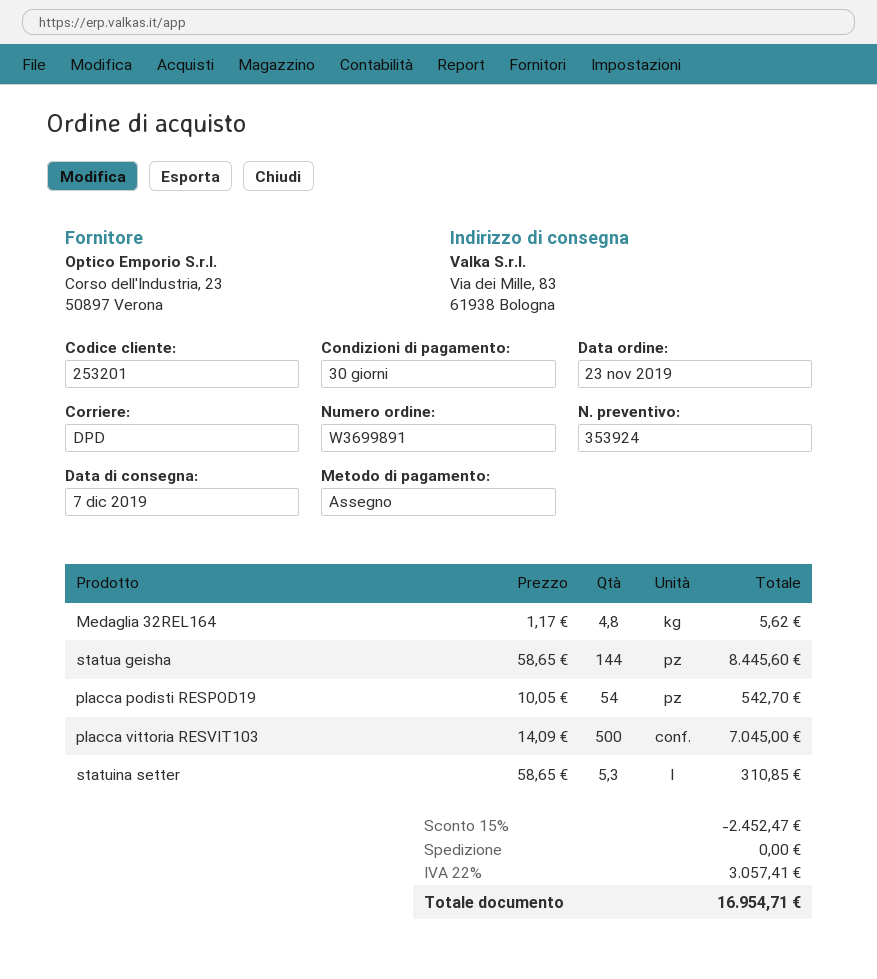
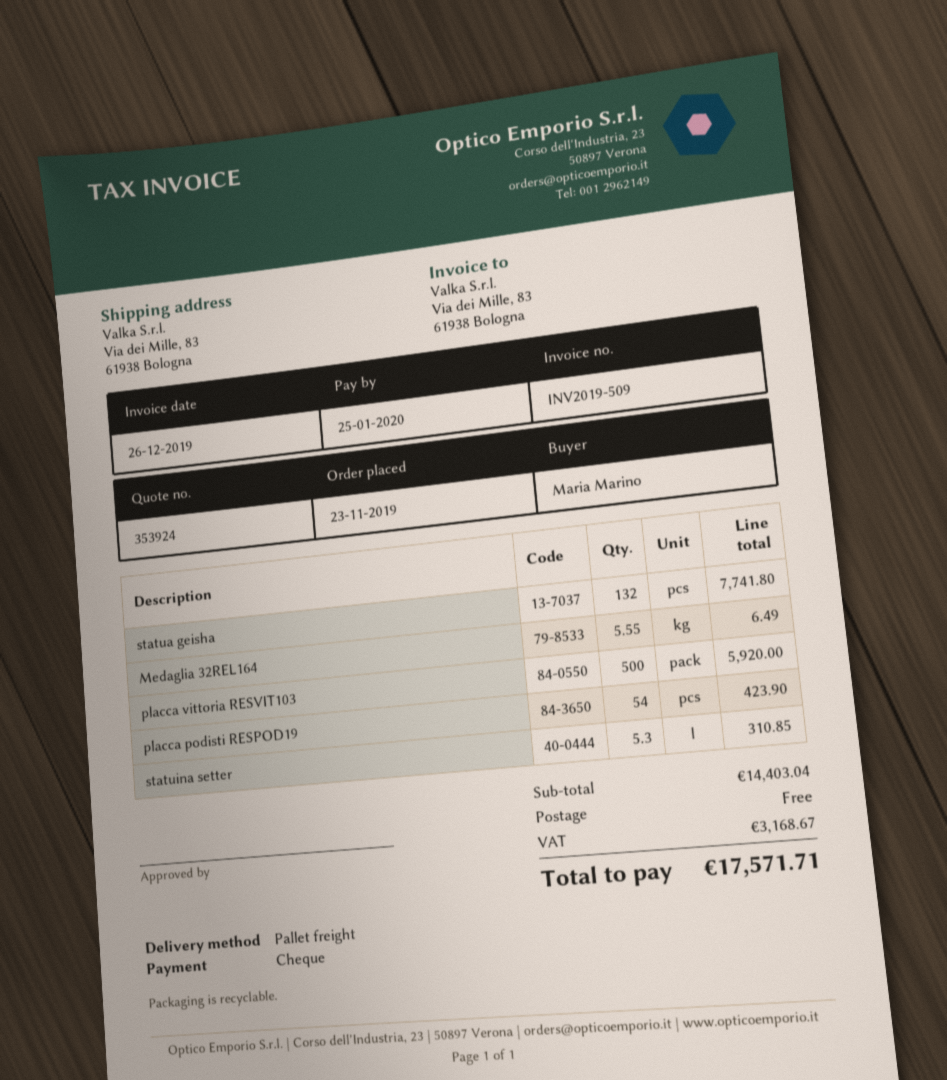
shipping method: DPD -> pallet freight
Medaglia 32REL164: 4.8 for 5.62 -> 5.55 for 6.49
statua geisha: 144 for 8445.60 -> 132 for 7741.80
placca podisti RESPOD19: 54 for 542.70 -> 54 for 423.90
placca vittoria RESVIT103: 500 for 7045.00 -> 500 for 5920.00
discount: 15% = 2452.47 -> none
tax: 3057.41 -> 3168.67
total: 16954.71 -> 17571.71

